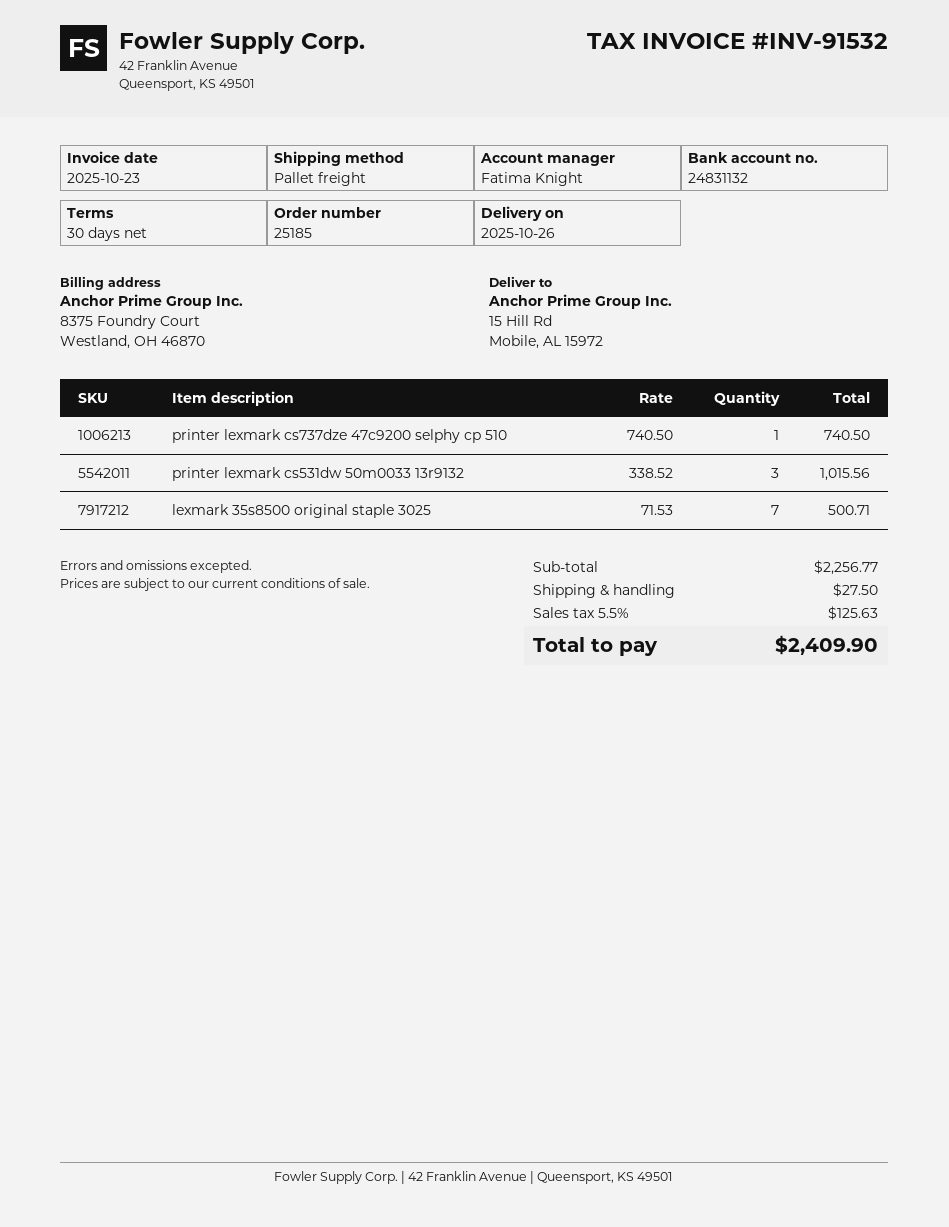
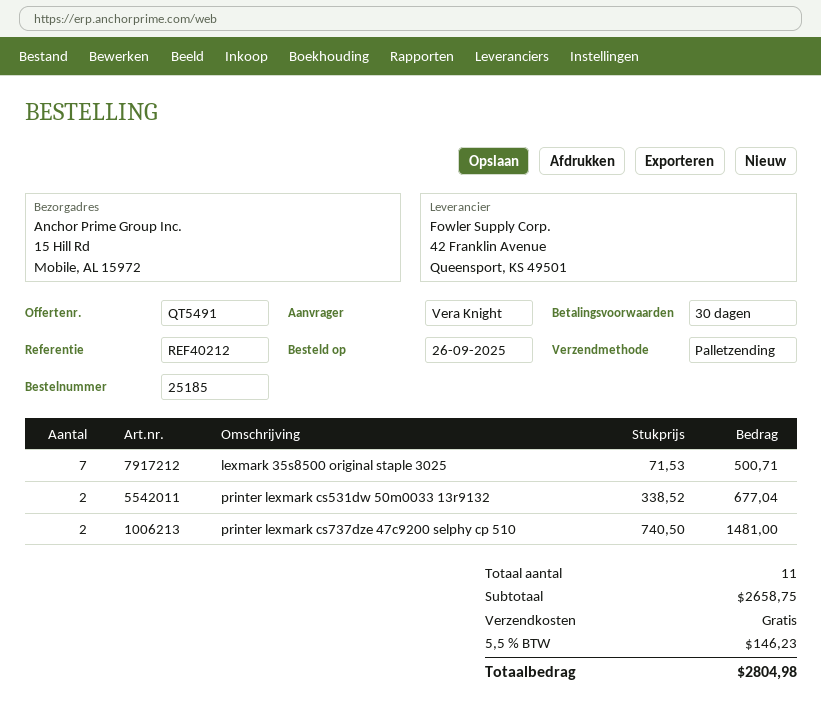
printer lexmark cs737dze 47c9200 selphy cp 510: 1 x 740.50 = 740.50 -> 2 x 740.50 = 1481.00
printer lexmark cs531dw 50m0033 13r9132: 3 x 338.52 = 1015.56 -> 2 x 338.52 = 677.04
subtotal: 2256.77 -> 2658.75
shipping: 27.50 -> 0.00
tax: 5.5% = 125.63 -> 5.5% = 146.23
total: 2409.90 -> 2804.98

